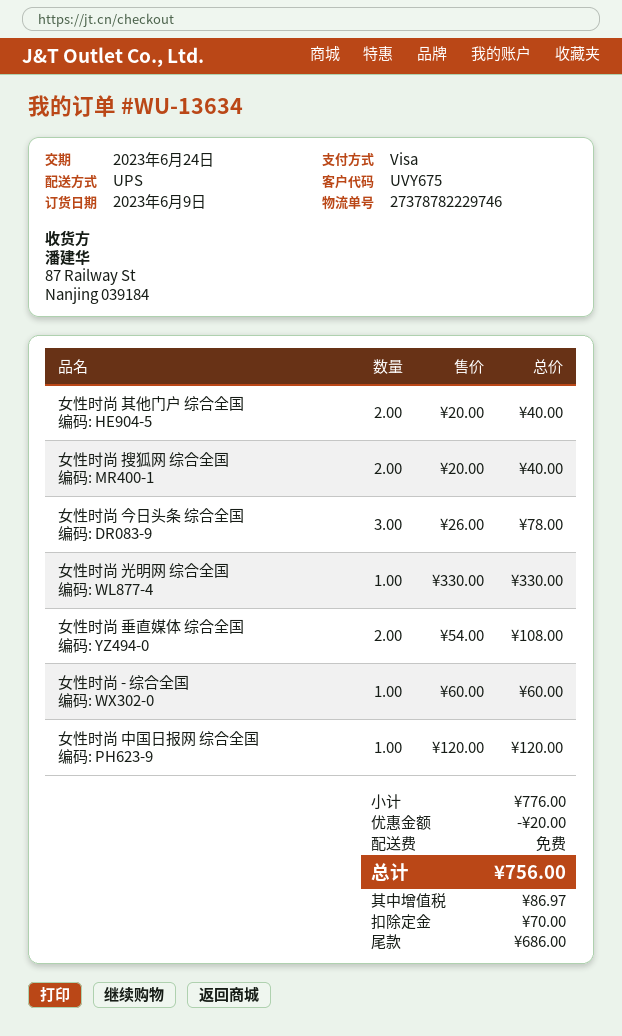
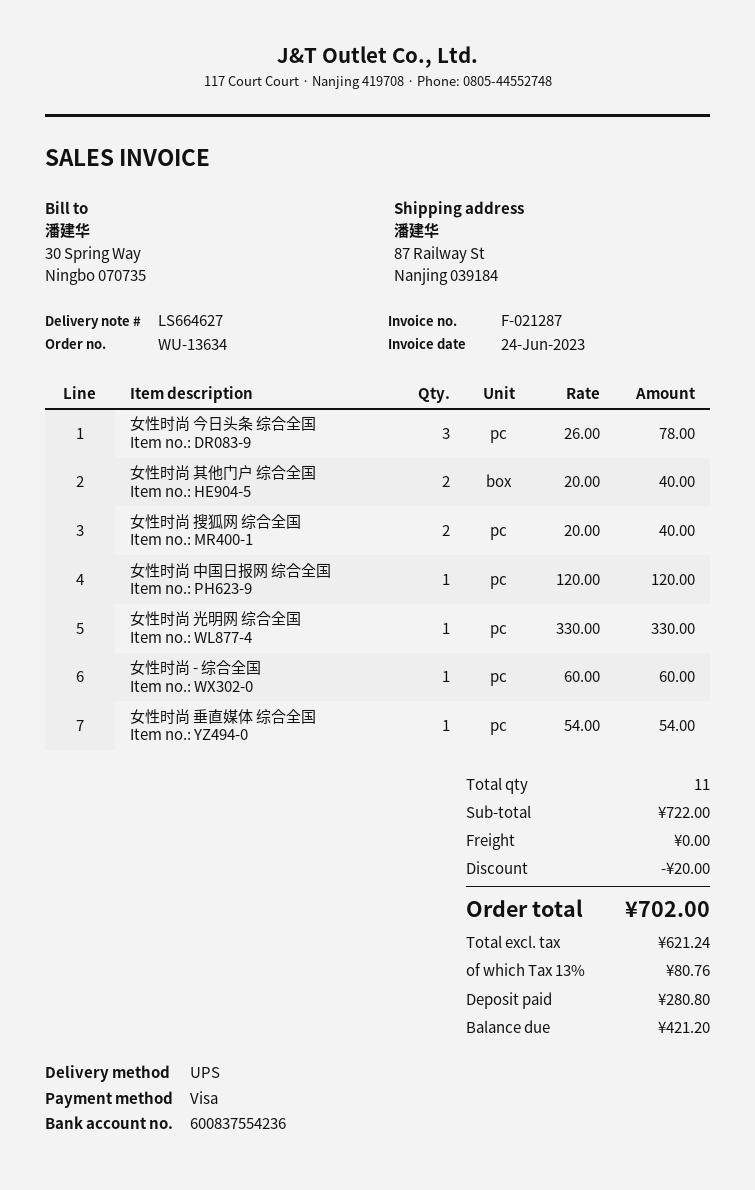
女性时尚 垂直媒体 综合全国: 2 x 54.00 = 108.00 -> 1 x 54.00 = 54.00
subtotal: 776.00 -> 722.00
tax: 86.97 -> 80.76
total: 756.00 -> 702.00
deposit: 70.00 -> 280.80
balance: 686.00 -> 421.20

